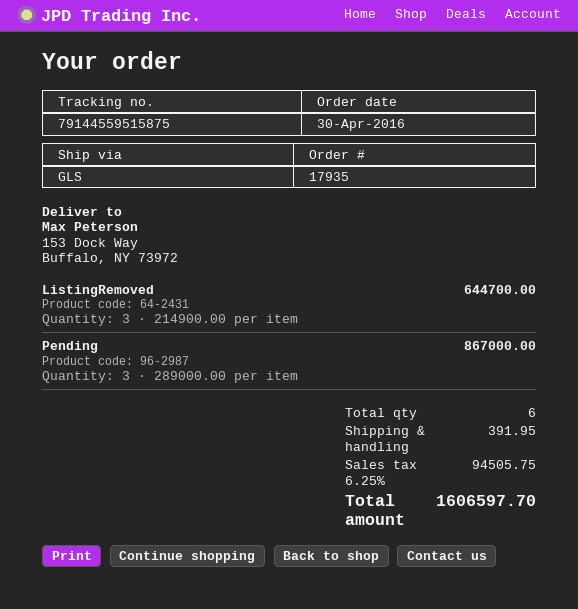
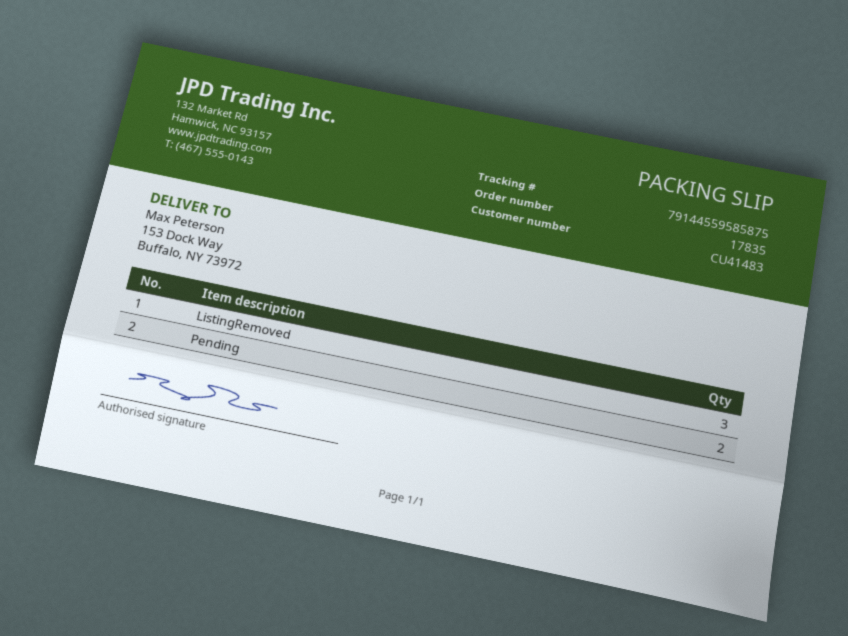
order number: 17935 -> 17835
tracking number: 79144559515875 -> 79144559585875
Pending: 3 -> 2

